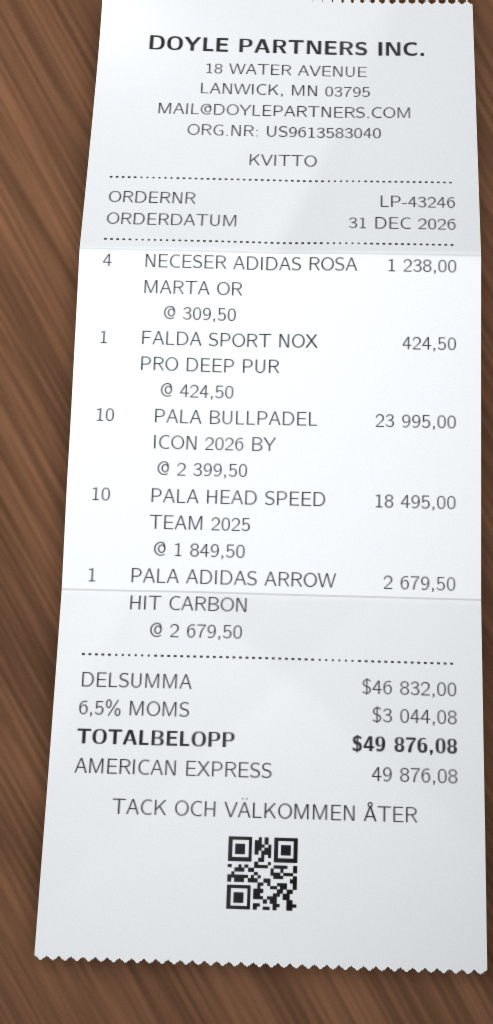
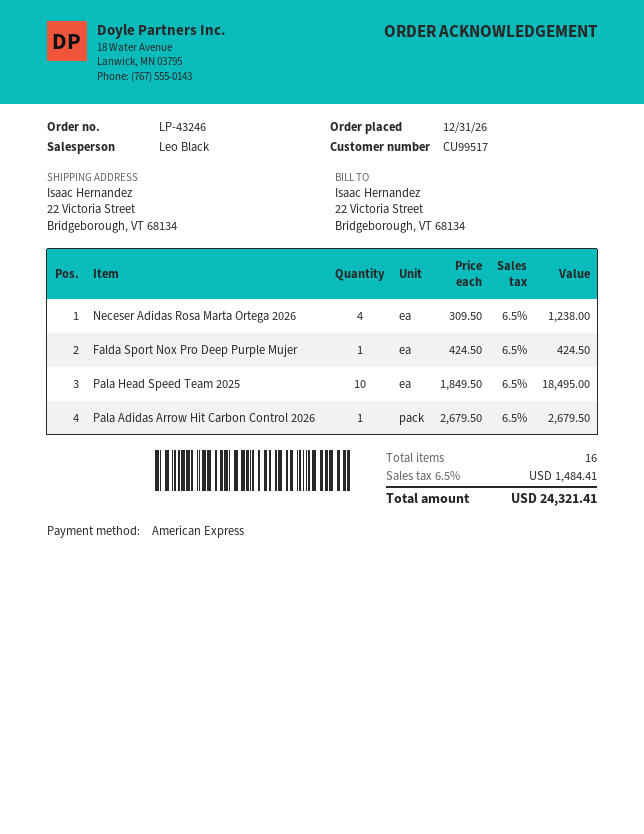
PALA BULLPADEL ICON 2026 BY: 10 x 2399.50 = 23995.00 -> none
tax: 6.5% = 3044.08 -> 6.5% = 1484.41
total: 49876.08 -> 24321.41

